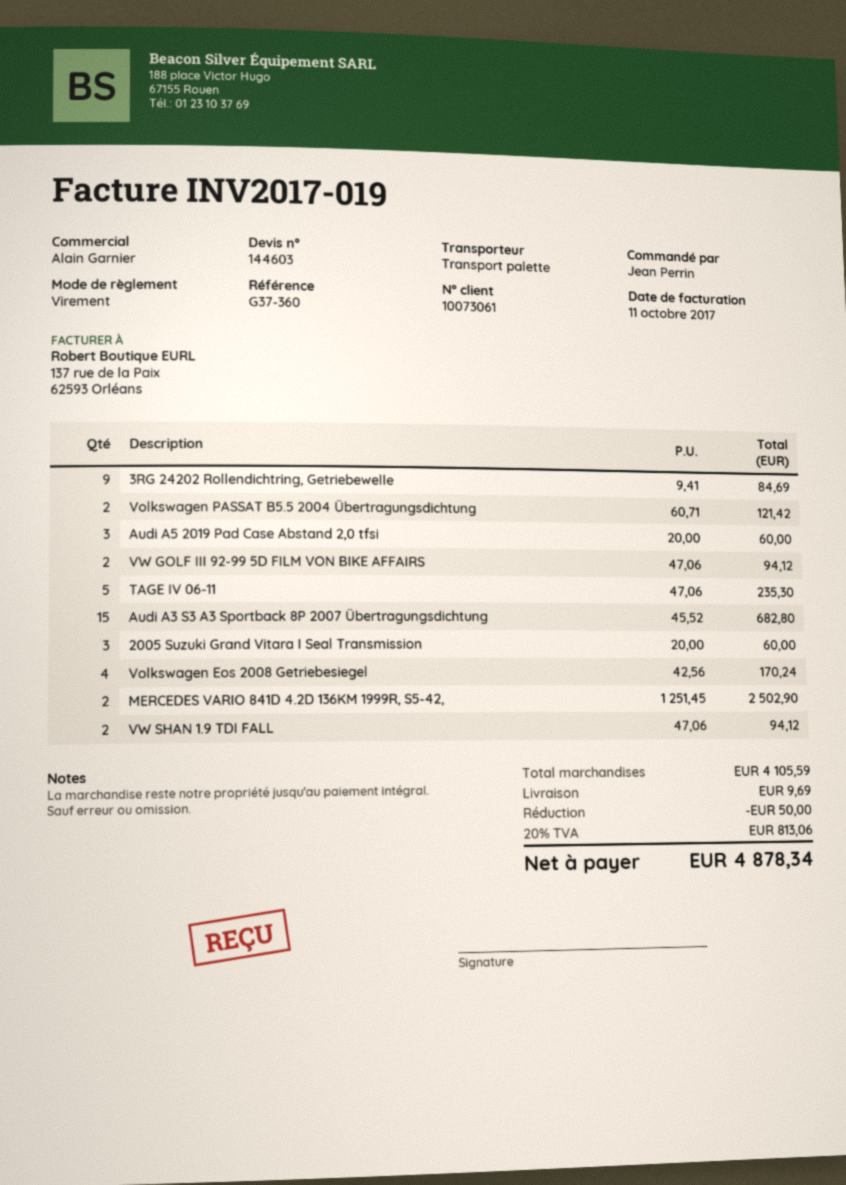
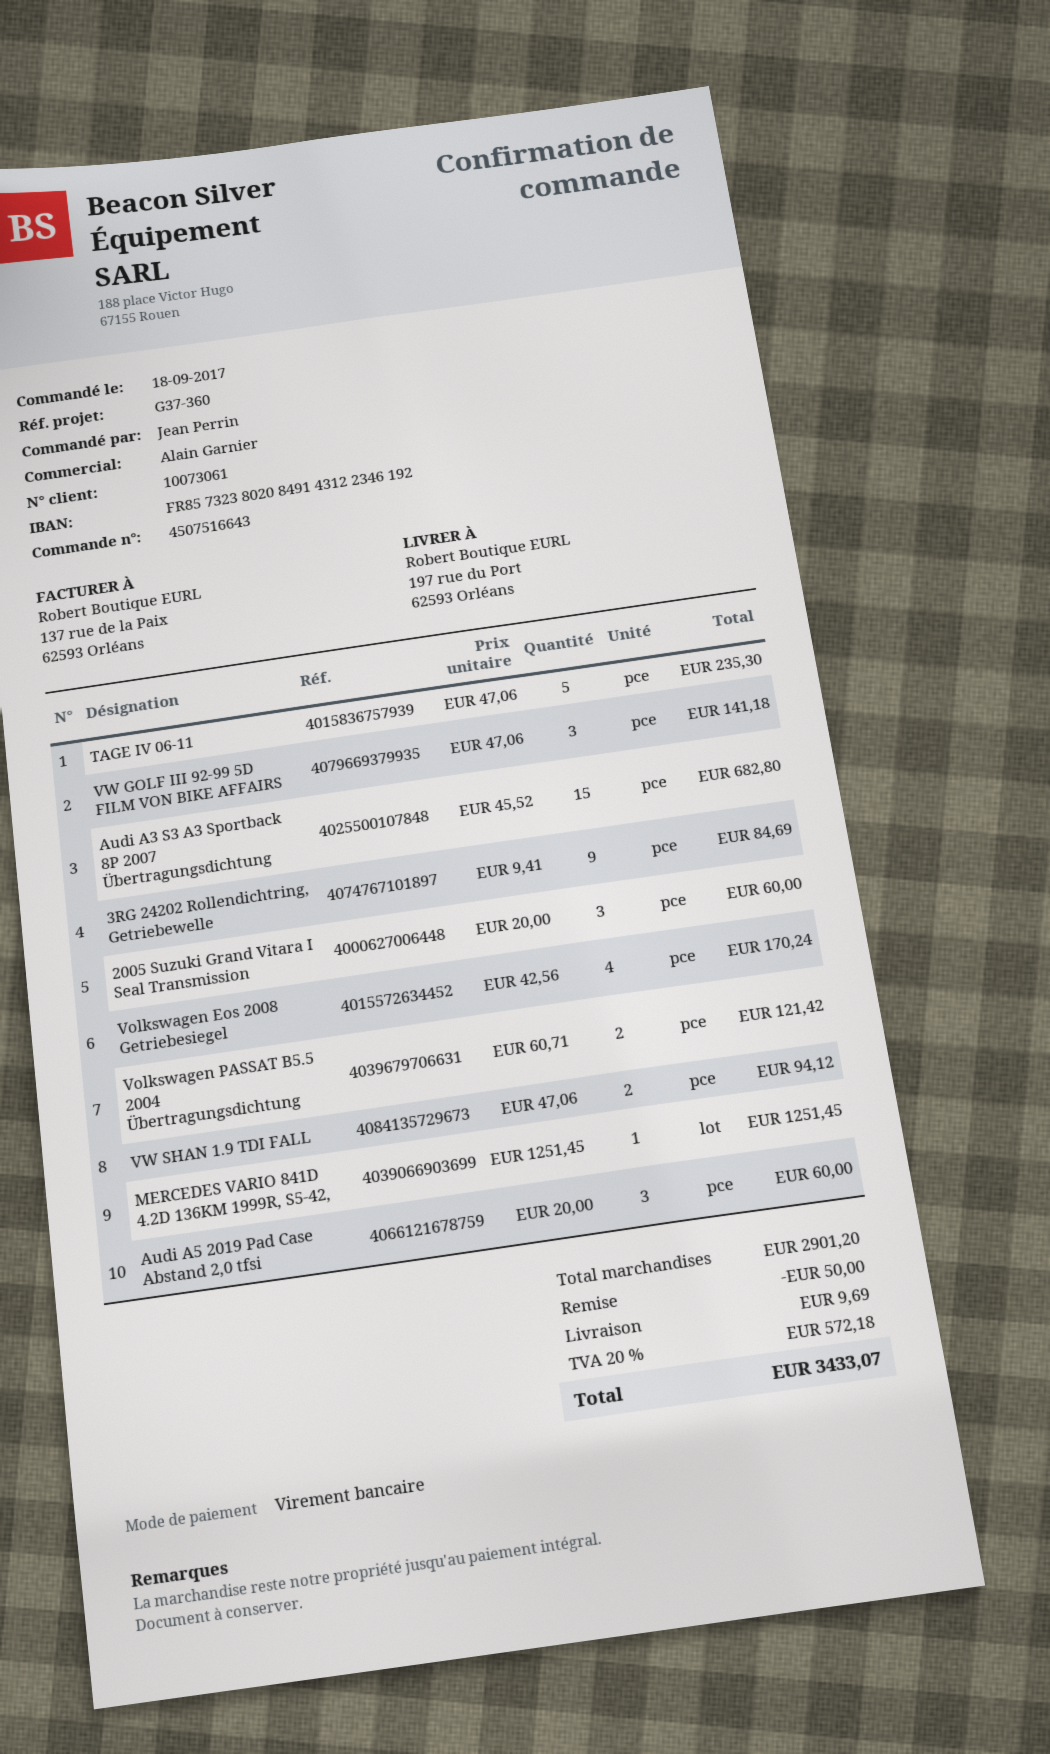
VW GOLF III 92-99 5D FILM VON BIKE AFFAIRS: 2 x 47.06 = 94.12 -> 3 x 47.06 = 141.18
MERCEDES VARIO 841D 4.2D 136KM 1999R, S5-42,: 2 x 1251.45 = 2502.90 -> 1 x 1251.45 = 1251.45
subtotal: 4105.59 -> 2901.20
tax: 20% = 813.06 -> 20% = 572.18
total: 4878.34 -> 3433.07

